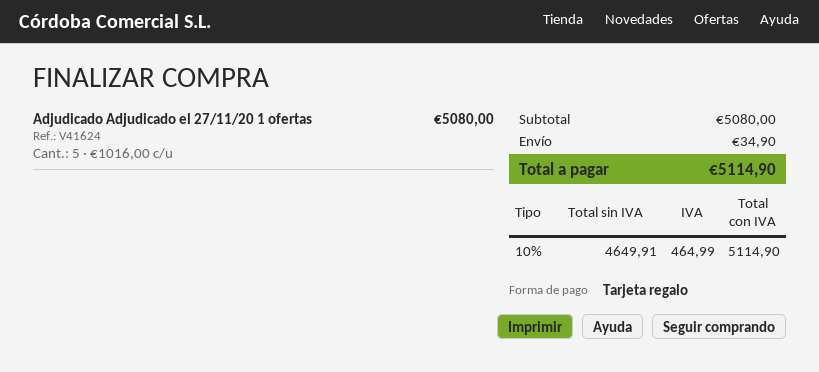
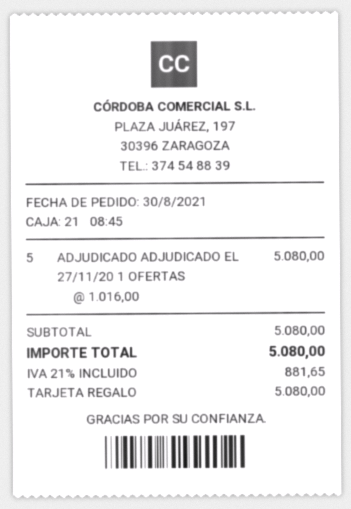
shipping: 34.90 -> none
tax: 10% = 464.99 -> 21% = 881.65
total: 5114.90 -> 5080.00

